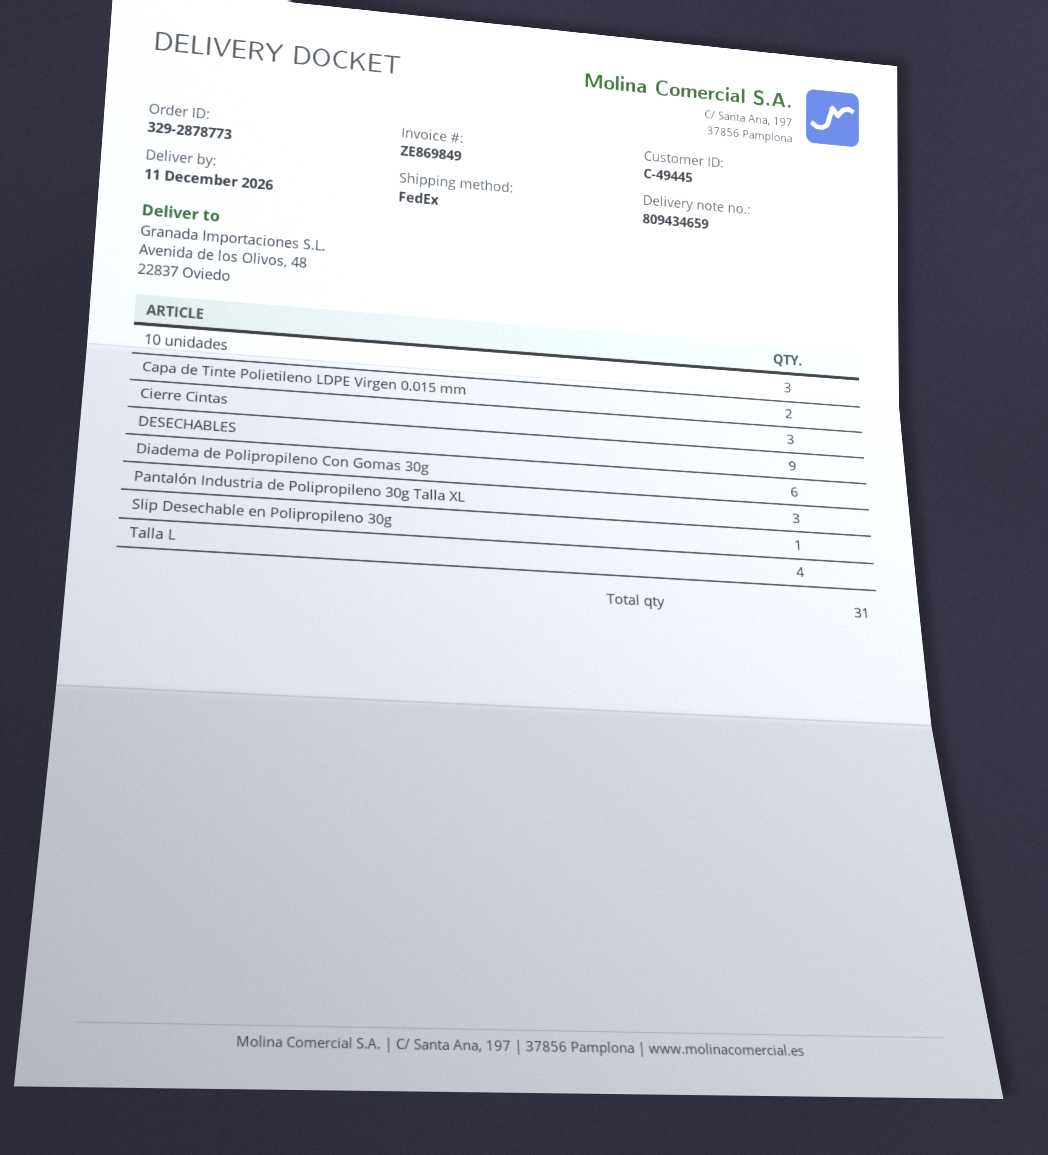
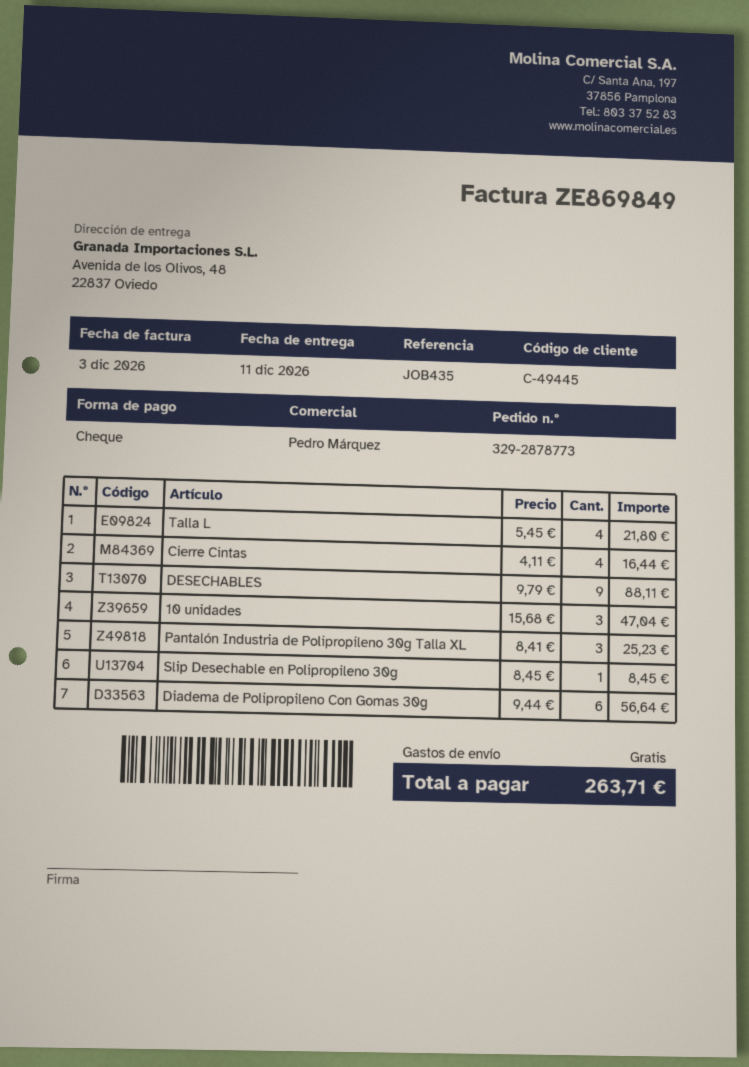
Capa de Tinte Polietileno LDPE Virgen 0.015 mm: 2 -> none
Cierre Cintas: 3 -> 4

